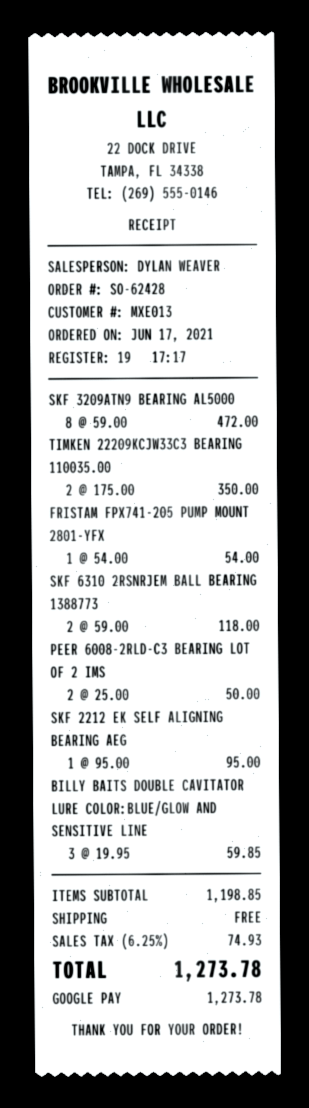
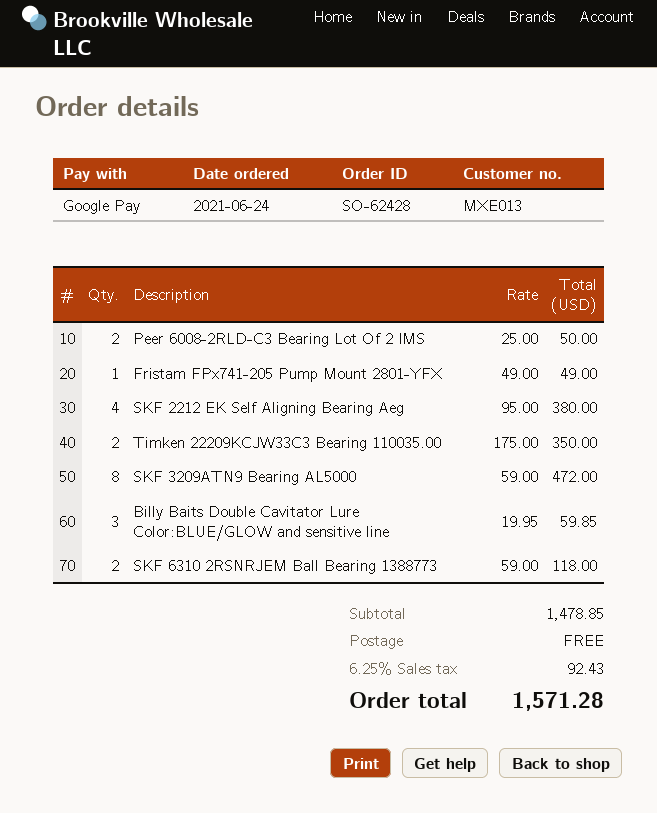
order date: 2021-06-17 -> 2021-06-24
FRISTAM FPX741-205 PUMP MOUNT 2801-YFX: 1 x 54.00 = 54.00 -> 1 x 49.00 = 49.00
SKF 2212 EK SELF ALIGNING BEARING AEG: 1 x 95.00 = 95.00 -> 4 x 95.00 = 380.00
subtotal: 1198.85 -> 1478.85
tax: 6.25% = 74.93 -> 6.25% = 92.43
total: 1273.78 -> 1571.28

